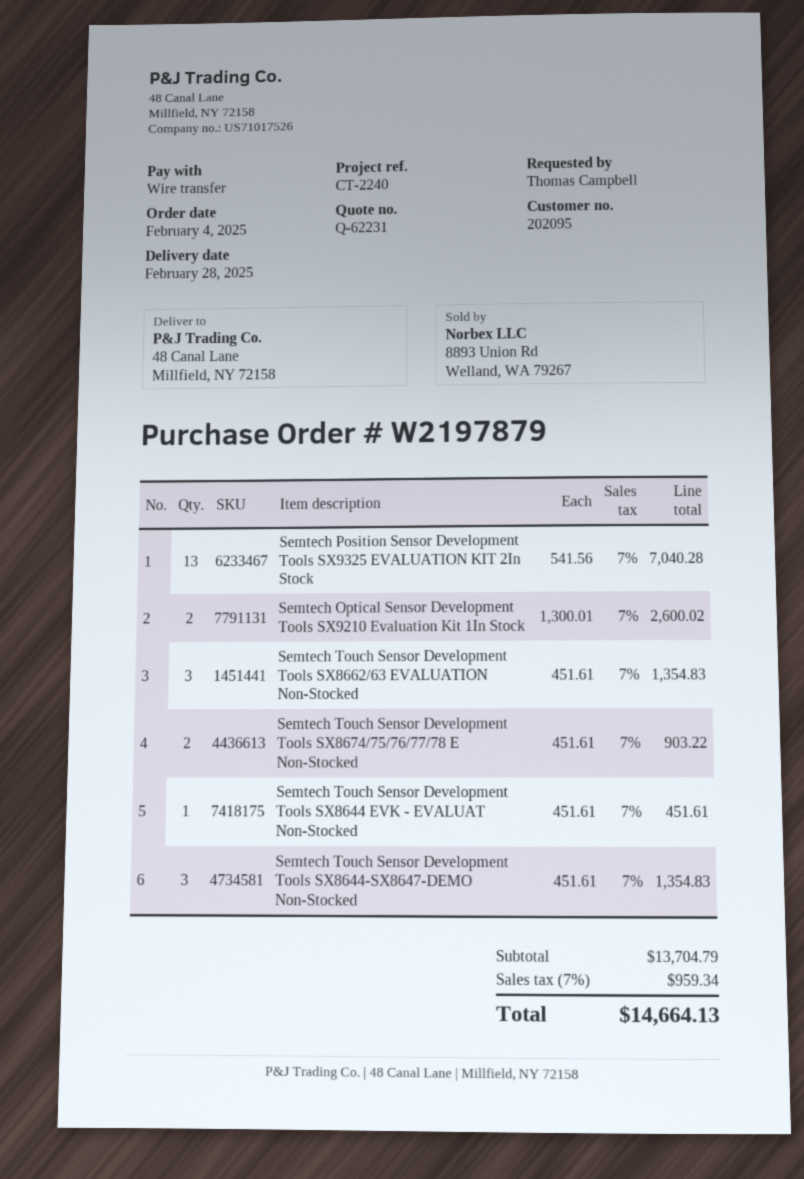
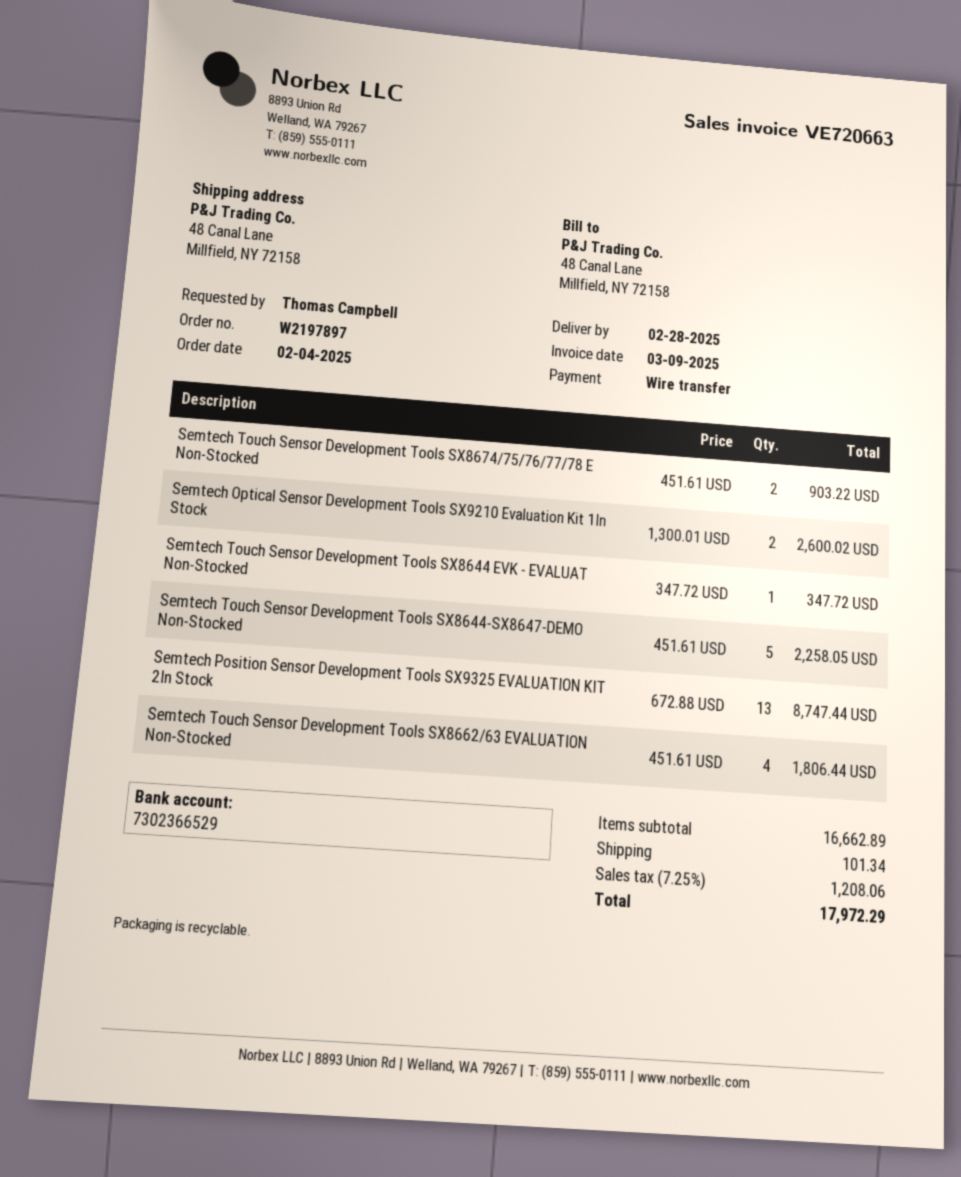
order number: W2197879 -> W2197897
Semtech Position Sensor Development Tools SX9325 EVALUATION KIT 2In Stock: 13 x 541.56 = 7040.28 -> 13 x 672.88 = 8747.44
Semtech Touch Sensor Development Tools SX8662/63 EVALUATION Non-Stocked: 3 x 451.61 = 1354.83 -> 4 x 451.61 = 1806.44
Semtech Touch Sensor Development Tools SX8644 EVK - EVALUAT Non-Stocked: 1 x 451.61 = 451.61 -> 1 x 347.72 = 347.72
Semtech Touch Sensor Development Tools SX8644-SX8647-DEMO Non-Stocked: 3 x 451.61 = 1354.83 -> 5 x 451.61 = 2258.05
subtotal: 13704.79 -> 16662.89
shipping: none -> 101.34
tax: 7% = 959.34 -> 7.25% = 1208.06
total: 14664.13 -> 17972.29

